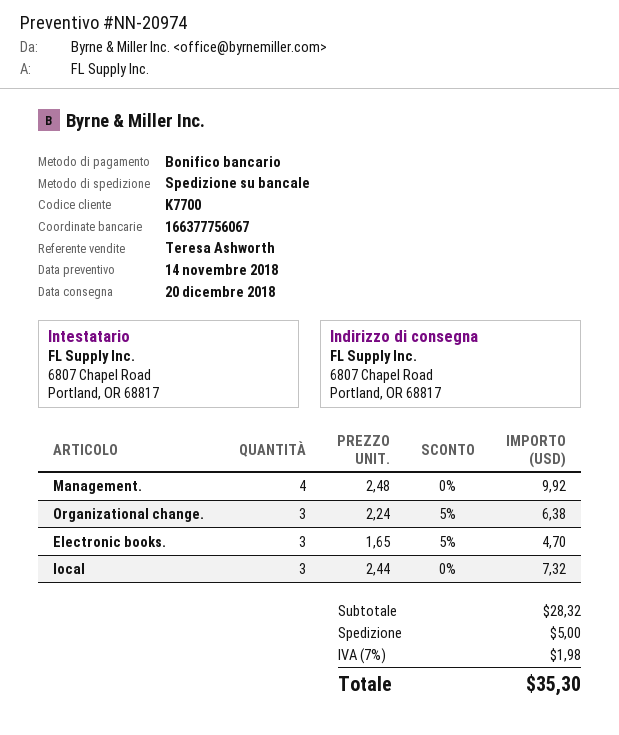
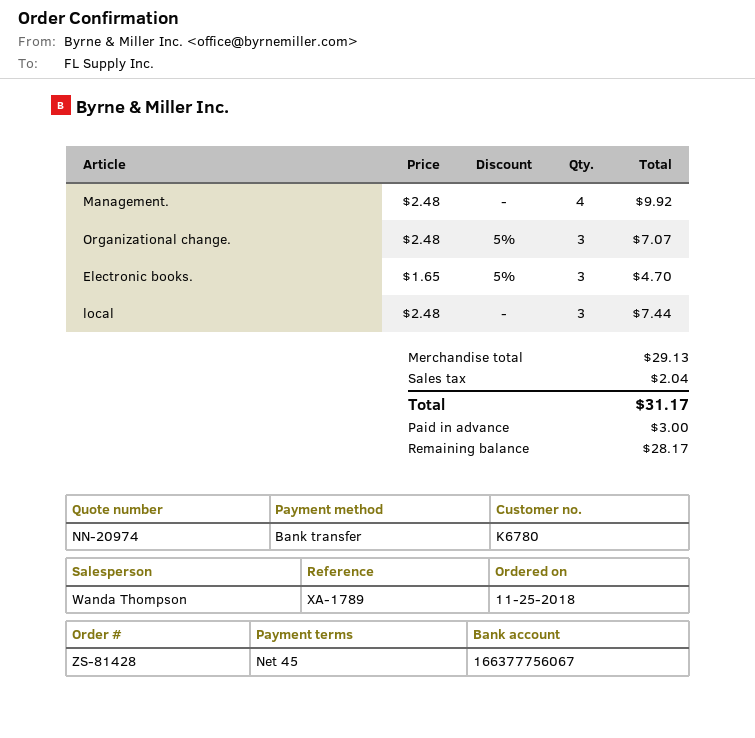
customer number: K7700 -> K6780
sales rep: Teresa Ashworth -> Wanda Thompson
Organizational change.: 3 x 2.24 - 5% = 6.38 -> 3 x 2.48 - 5% = 7.07
local: 3 x 2.44 = 7.32 -> 3 x 2.48 = 7.44
subtotal: 28.32 -> 29.13
shipping: 5.00 -> none
tax: 1.98 -> 2.04
total: 35.30 -> 31.17

